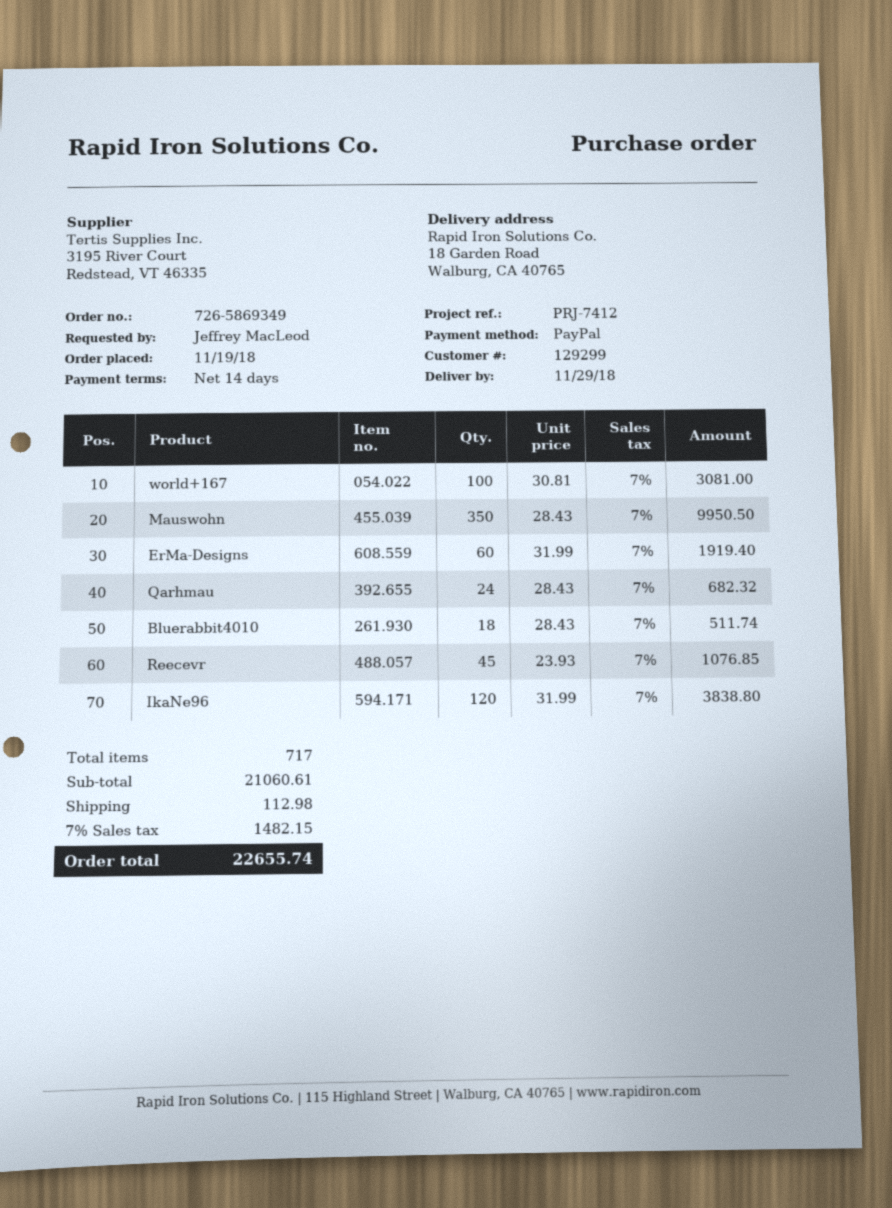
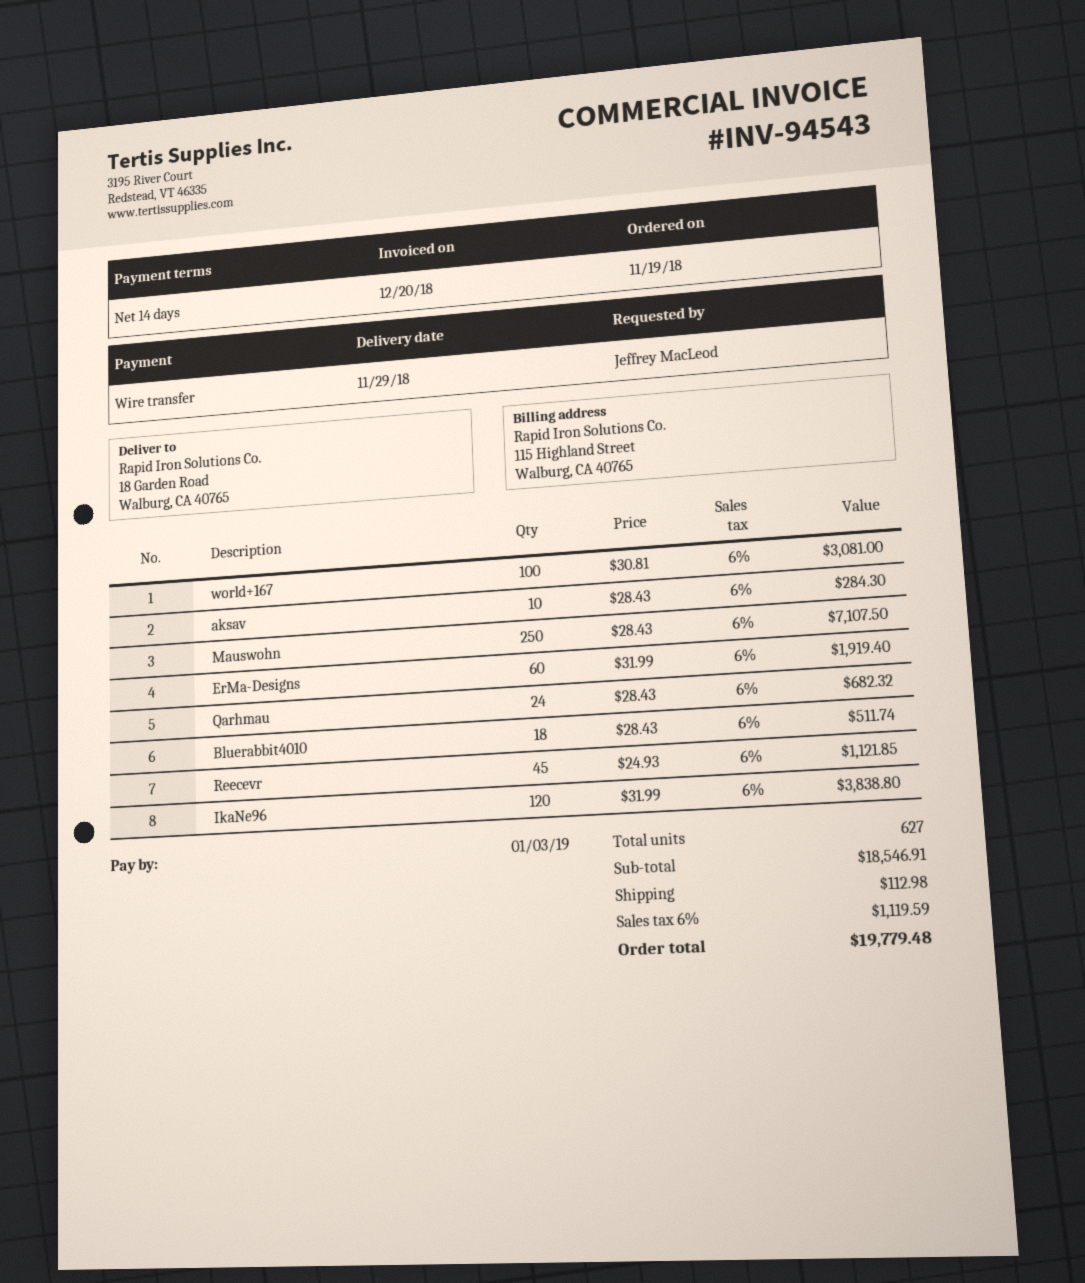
payment method: PayPal -> bank transfer
Mauswohn: 350 x 28.43 = 9950.50 -> 250 x 28.43 = 7107.50
Reecevr: 45 x 23.93 = 1076.85 -> 45 x 24.93 = 1121.85
aksav: none -> 10 x 28.43 = 284.30
total quantity: 717 -> 627
subtotal: 21060.61 -> 18546.91
tax: 7% = 1482.15 -> 6% = 1119.59
total: 22655.74 -> 19779.48

